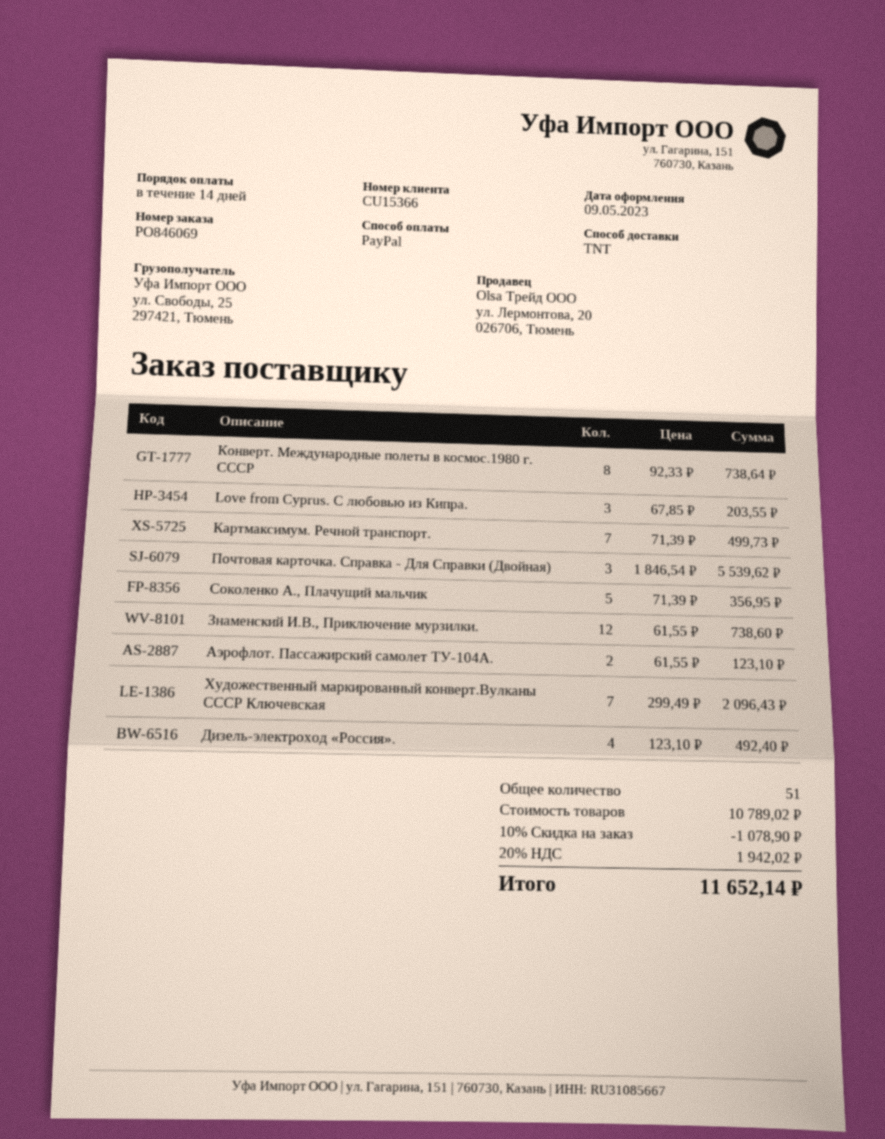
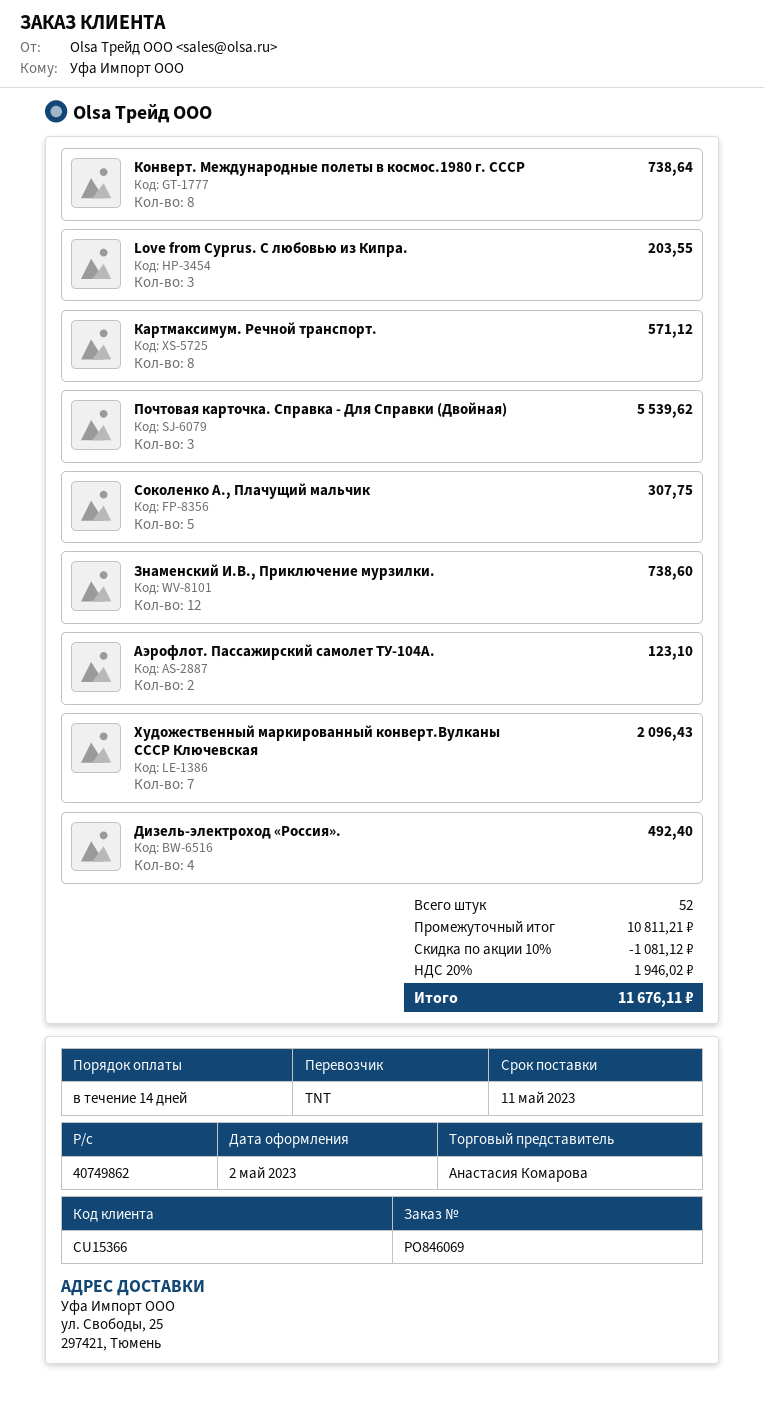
order date: 2023-05-09 -> 2023-05-02
Картмаксимум. Речной транспорт.: 7 for 499.73 -> 8 for 571.12
Соколенко А., Плачущий мальчик: 5 for 356.95 -> 5 for 307.75
total quantity: 51 -> 52
subtotal: 10789.02 -> 10811.21
discount: 10% = 1078.90 -> 10% = 1081.12
tax: 20% = 1942.02 -> 20% = 1946.02
total: 11652.14 -> 11676.11

